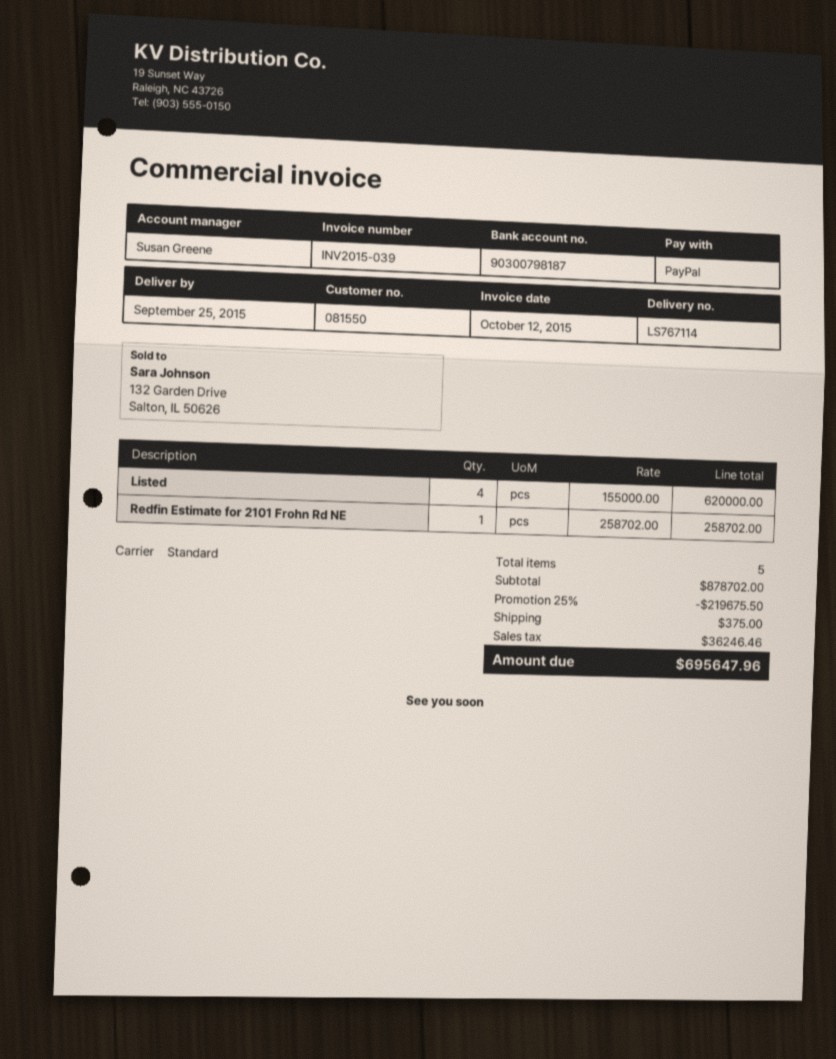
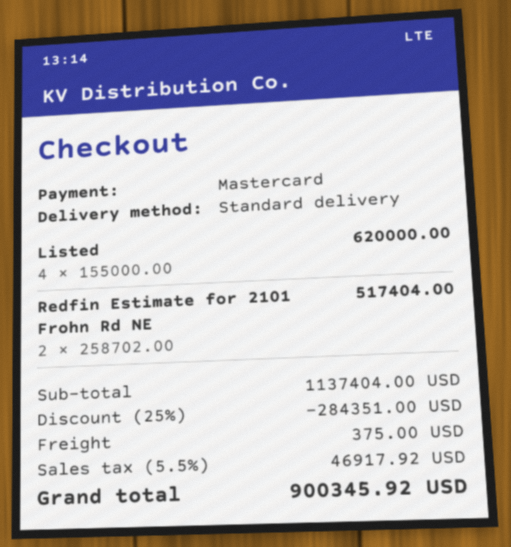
payment method: PayPal -> Mastercard
Redfin Estimate for 2101 Frohn Rd NE: 1 x 258702.00 = 258702.00 -> 2 x 258702.00 = 517404.00
subtotal: 878702.00 -> 1137404.00
discount: 25% = 219675.50 -> 25% = 284351.00
tax: 36246.46 -> 46917.92
total: 695647.96 -> 900345.92

